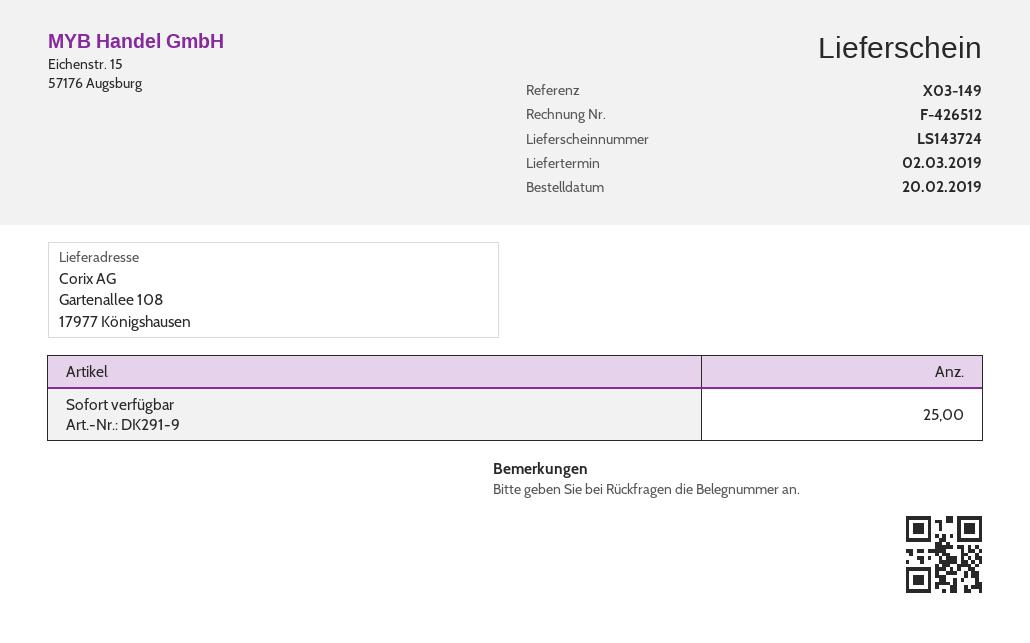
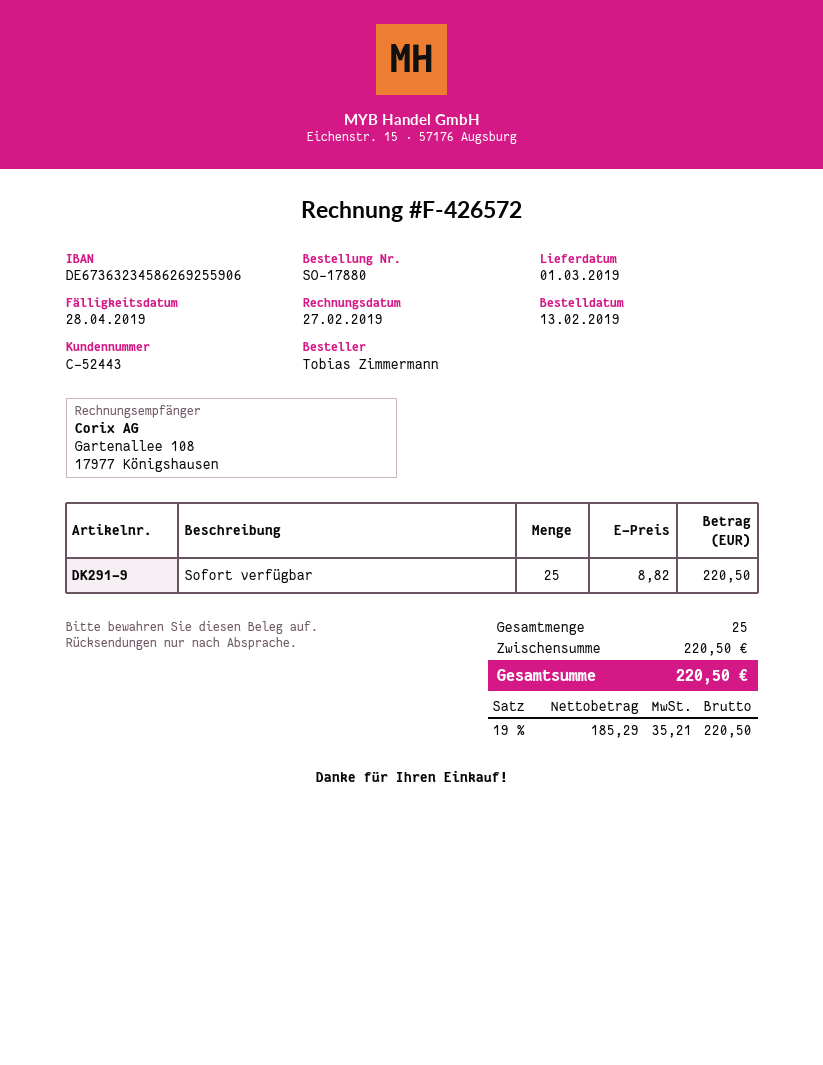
order date: 2019-02-20 -> 2019-02-13
delivery date: 2019-03-02 -> 2019-03-01
invoice number: F-426512 -> F-426572

